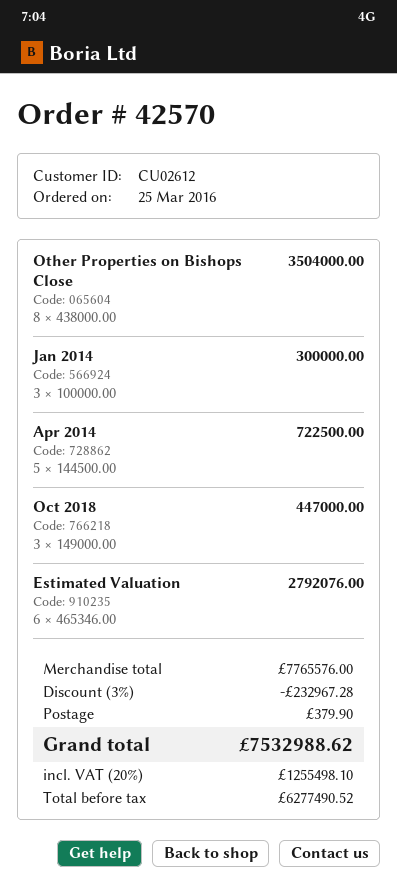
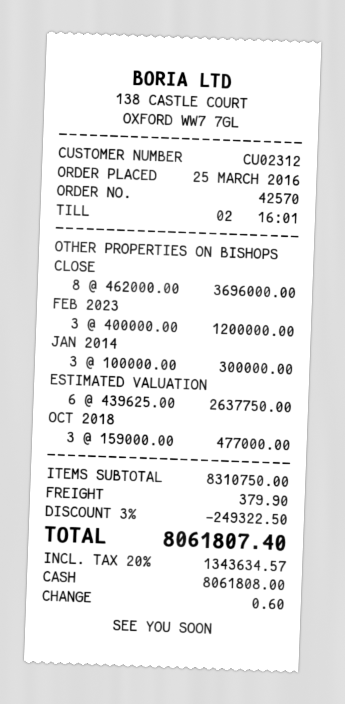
customer number: CU02612 -> CU02312
Other Properties on Bishops Close: 8 x 438000.00 = 3504000.00 -> 8 x 462000.00 = 3696000.00
Apr 2014: 5 x 144500.00 = 722500.00 -> none
Oct 2018: 3 x 149000.00 = 447000.00 -> 3 x 159000.00 = 477000.00
Estimated Valuation: 6 x 465346.00 = 2792076.00 -> 6 x 439625.00 = 2637750.00
FEB 2023: none -> 3 x 400000.00 = 1200000.00
subtotal: 7765576.00 -> 8310750.00
discount: 3% = 232967.28 -> 3% = 249322.50
tax: 20% = 1255498.10 -> 20% = 1343634.57
total: 7532988.62 -> 8061807.40

